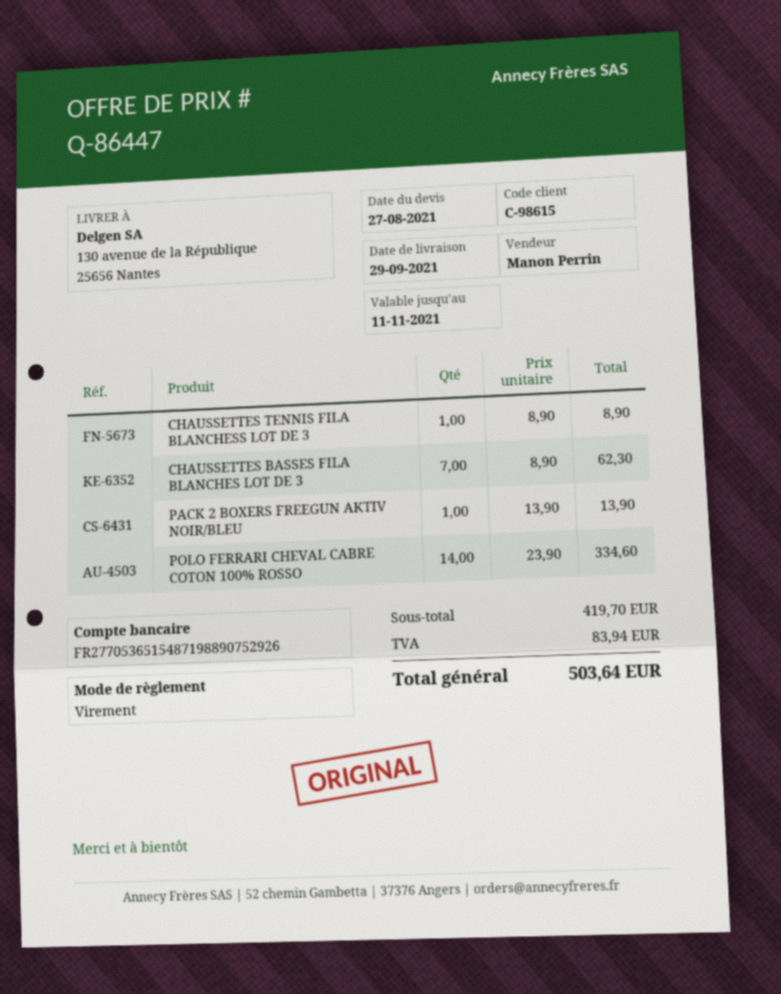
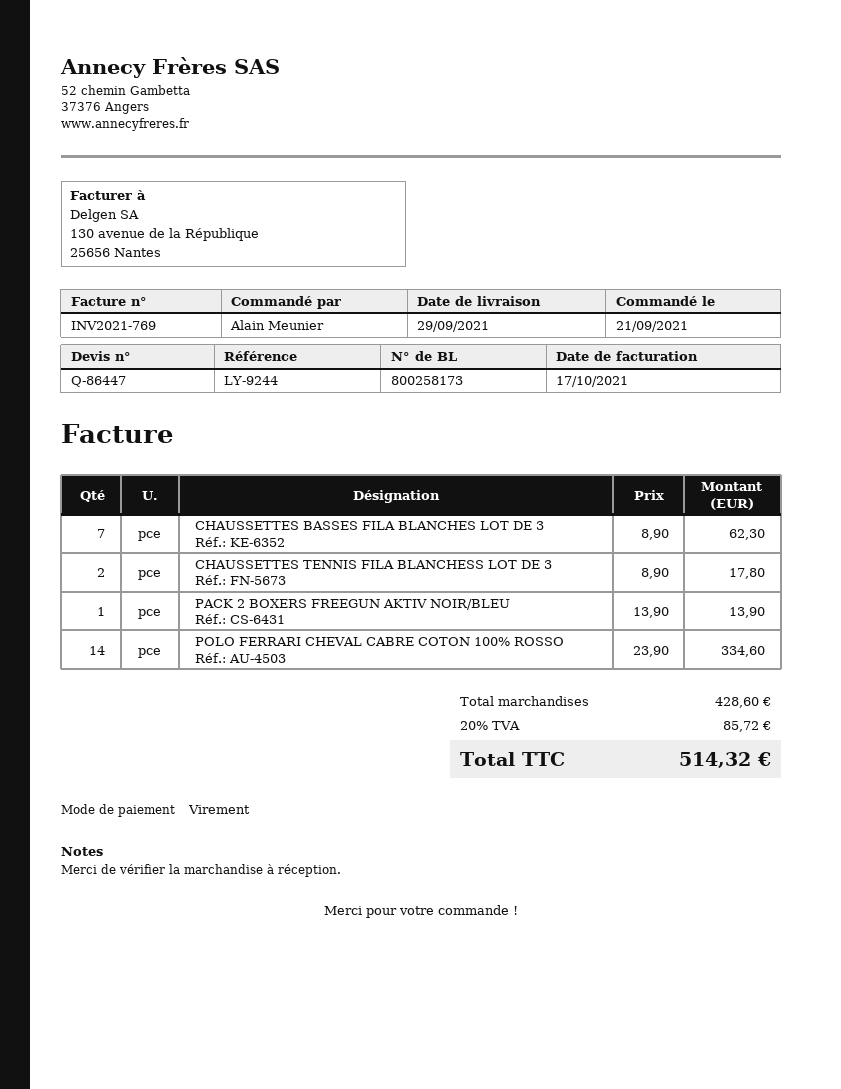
CHAUSSETTES TENNIS FILA BLANCHESS LOT DE 3: 1 x 8.90 = 8.90 -> 2 x 8.90 = 17.80
subtotal: 419.70 -> 428.60
tax: 83.94 -> 85.72
total: 503.64 -> 514.32

